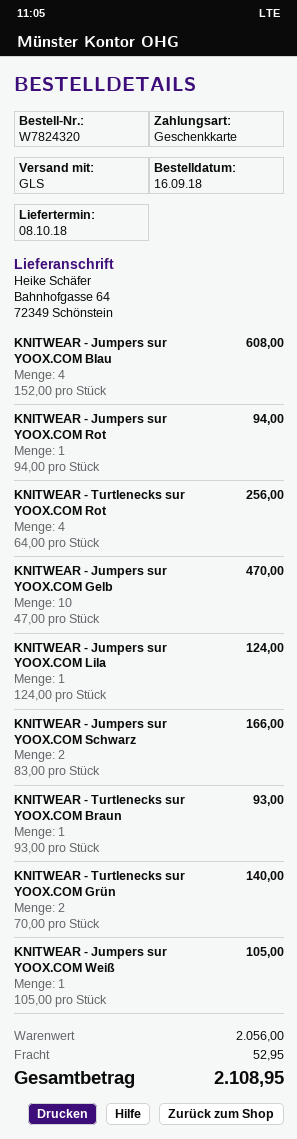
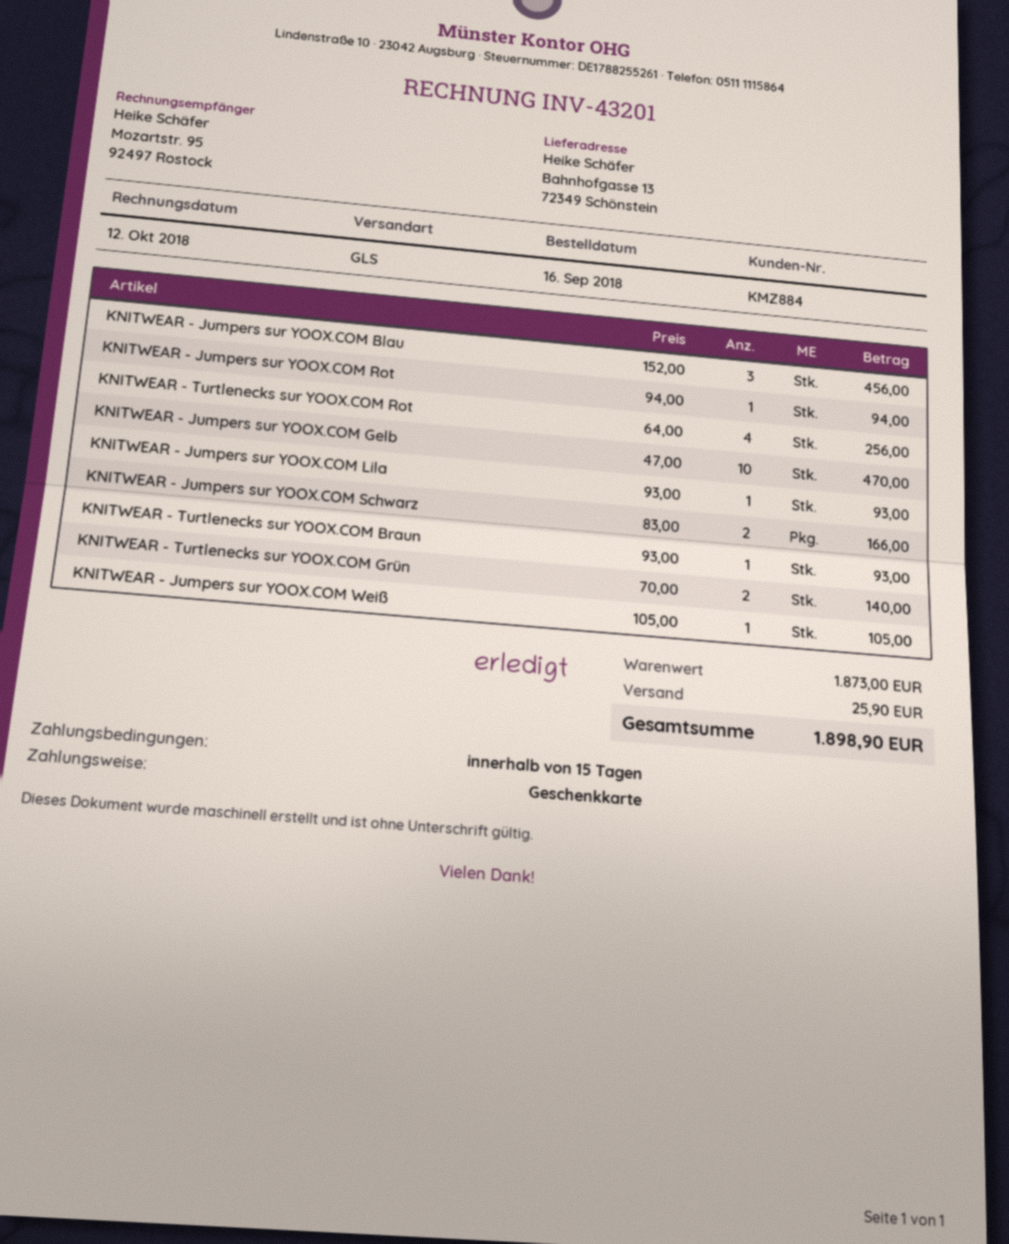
ship to: Bahnhofgasse 64, 72349 Schönstein -> Bahnhofgasse 13, 72349 Schönstein
KNITWEAR - Jumpers sur YOOX.COM Blau: 4 x 152.00 = 608.00 -> 3 x 152.00 = 456.00
KNITWEAR - Jumpers sur YOOX.COM Lila: 1 x 124.00 = 124.00 -> 1 x 93.00 = 93.00
subtotal: 2056.00 -> 1873.00
shipping: 52.95 -> 25.90
total: 2108.95 -> 1898.90

